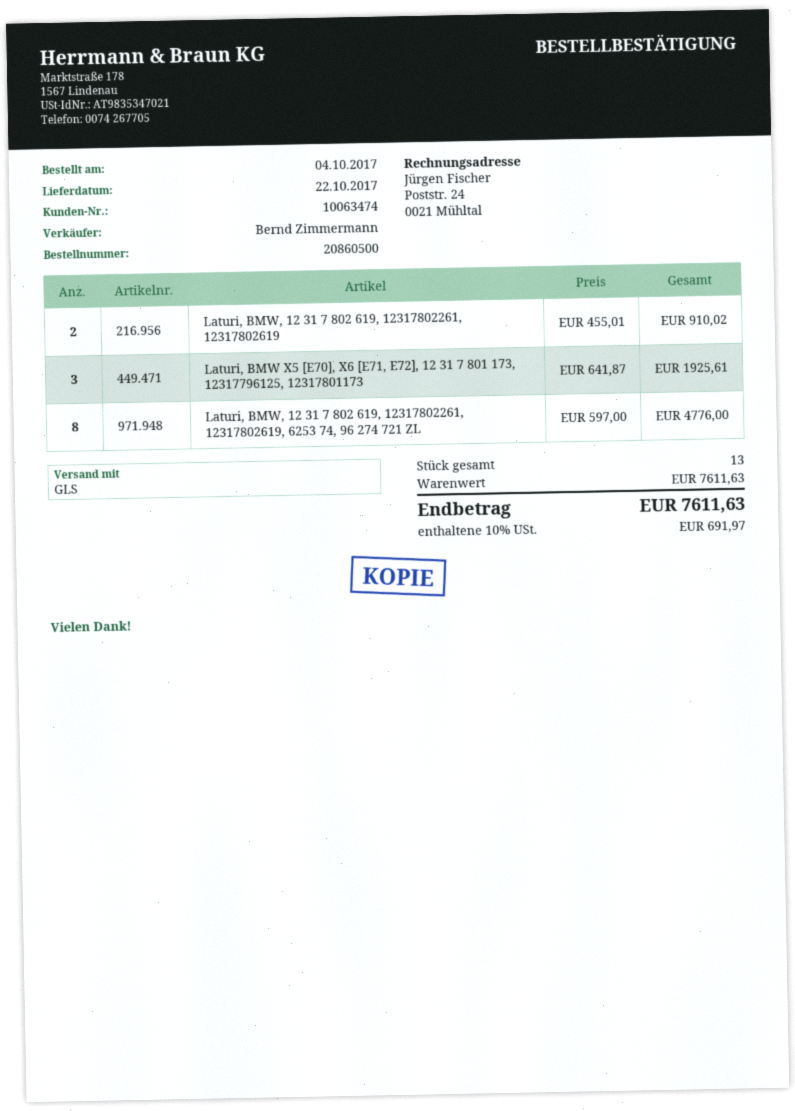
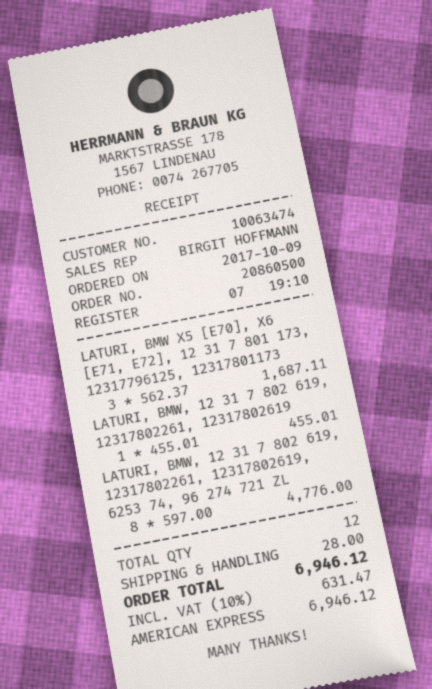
order date: 2017-10-04 -> 2017-10-09
sales rep: Bernd Zimmermann -> BIRGIT HOFFMANN
Laturi, BMW, 12 31 7 802 619, 12317802261, 12317802619: 2 x 455.01 = 910.02 -> 1 x 455.01 = 455.01
Laturi, BMW X5 [E70], X6 [E71, E72], 12 31 7 801 173, 12317796125, 12317801173: 3 x 641.87 = 1925.61 -> 3 x 562.37 = 1687.11
total quantity: 13 -> 12
shipping: none -> 28.00
tax: 10% = 691.97 -> 10% = 631.47
total: 7611.63 -> 6946.12

